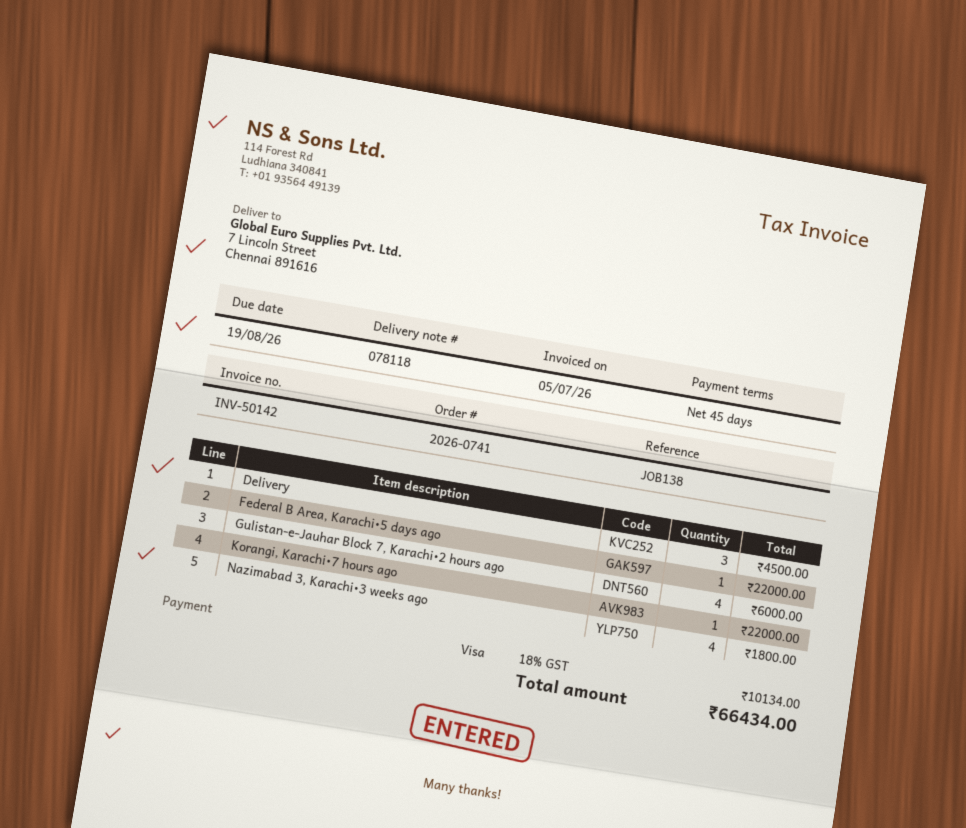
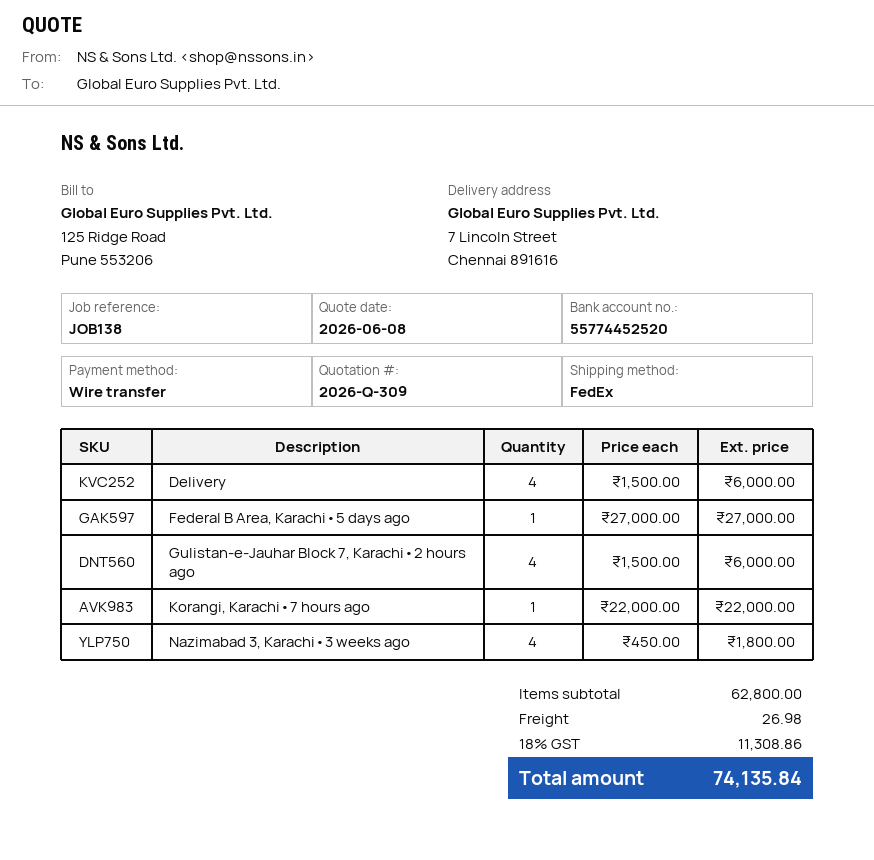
payment method: Visa -> bank transfer
Delivery: 3 for 4500.00 -> 4 for 6000.00
Federal B Area, Karachi•5 days ago: 1 for 22000.00 -> 1 for 27000.00
shipping: none -> 26.98
tax: 18% = 10134.00 -> 18% = 11308.86
total: 66434.00 -> 74135.84

